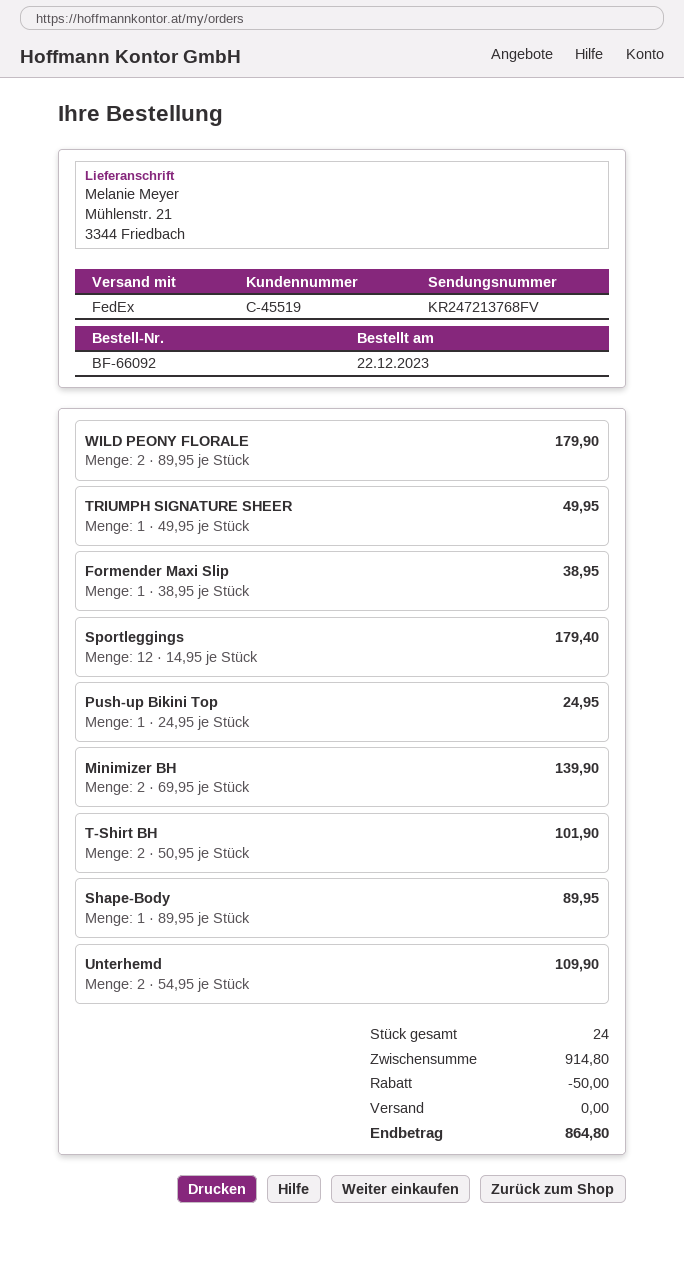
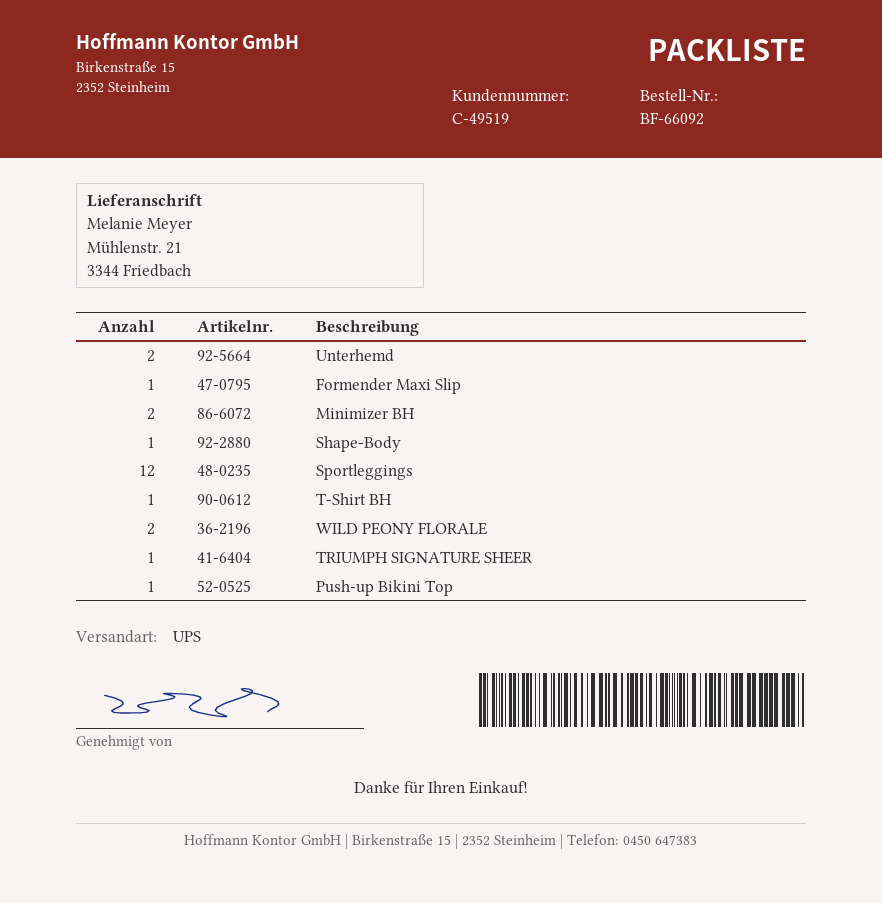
customer number: C-45519 -> C-49519
shipping method: FedEx -> UPS
T-Shirt BH: 2 -> 1

